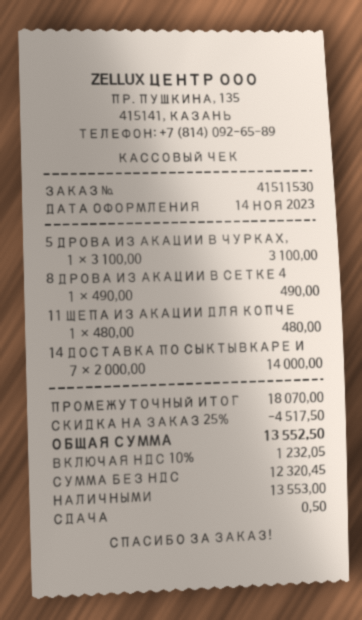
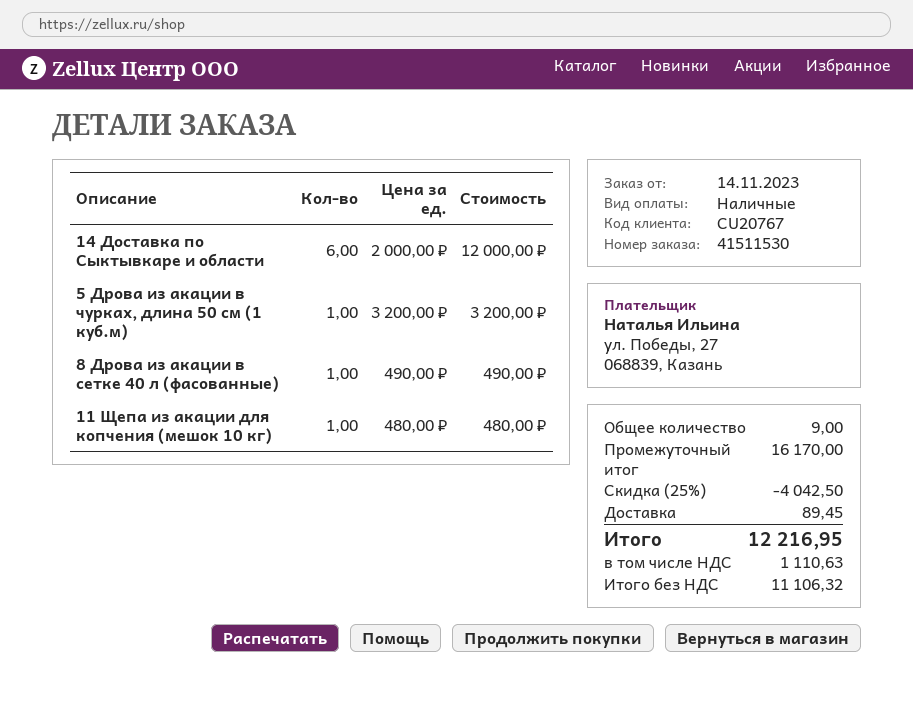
5 ДРОВА ИЗ АКАЦИИ В ЧУРКАХ,: 1 x 3100.00 = 3100.00 -> 1 x 3200.00 = 3200.00
14 ДОСТАВКА ПО СЫКТЫВКАРЕ И: 7 x 2000.00 = 14000.00 -> 6 x 2000.00 = 12000.00
subtotal: 18070.00 -> 16170.00
discount: 25% = 4517.50 -> 25% = 4042.50
shipping: none -> 89.45
net: 12320.45 -> 11106.32
tax: 1232.05 -> 1110.63
total: 13552.50 -> 12216.95

